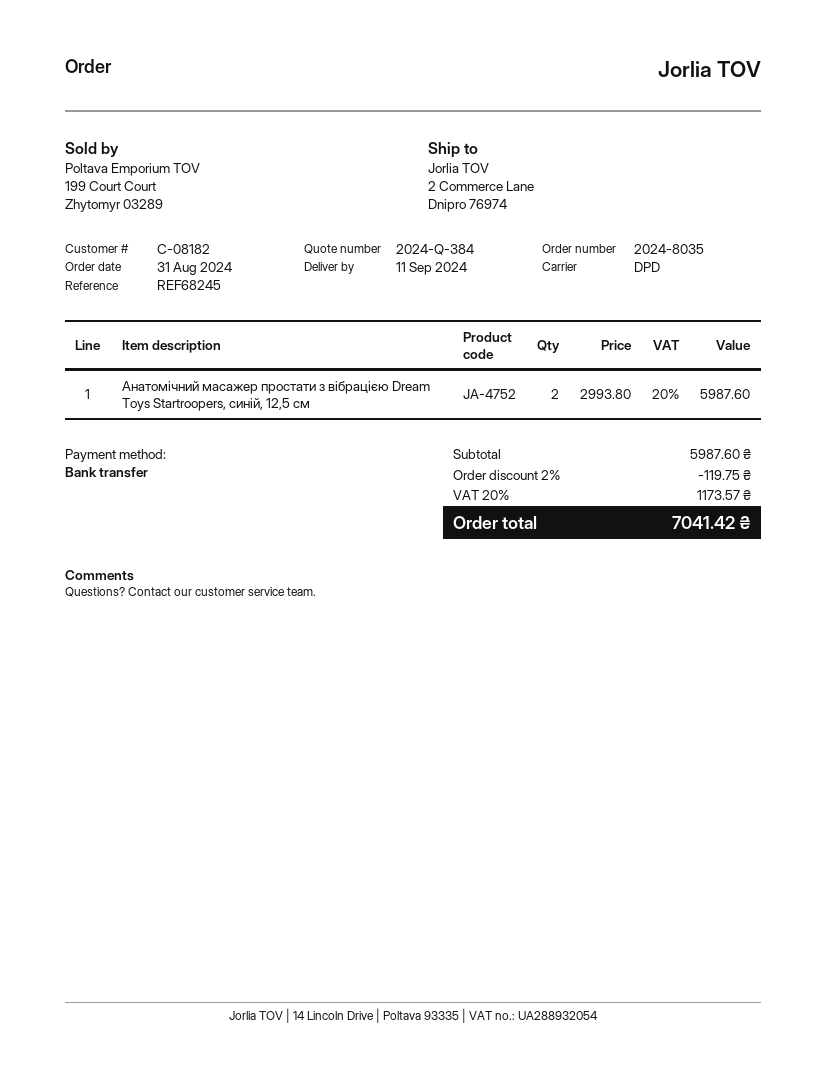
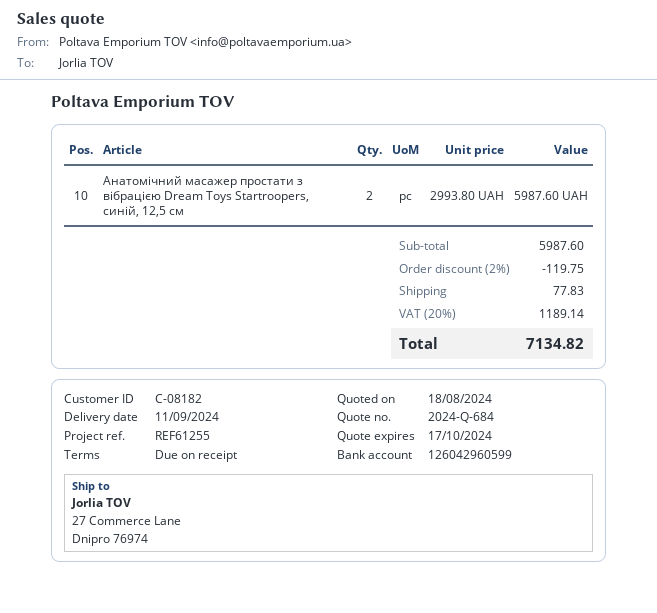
quote number: 2024-Q-384 -> 2024-Q-684
reference: REF68245 -> REF61255
ship to: 2 Commerce Lane, Dnipro 76974 -> 27 Commerce Lane, Dnipro 76974
shipping: none -> 77.83
tax: 20% = 1173.57 -> 20% = 1189.14
total: 7041.42 -> 7134.82

